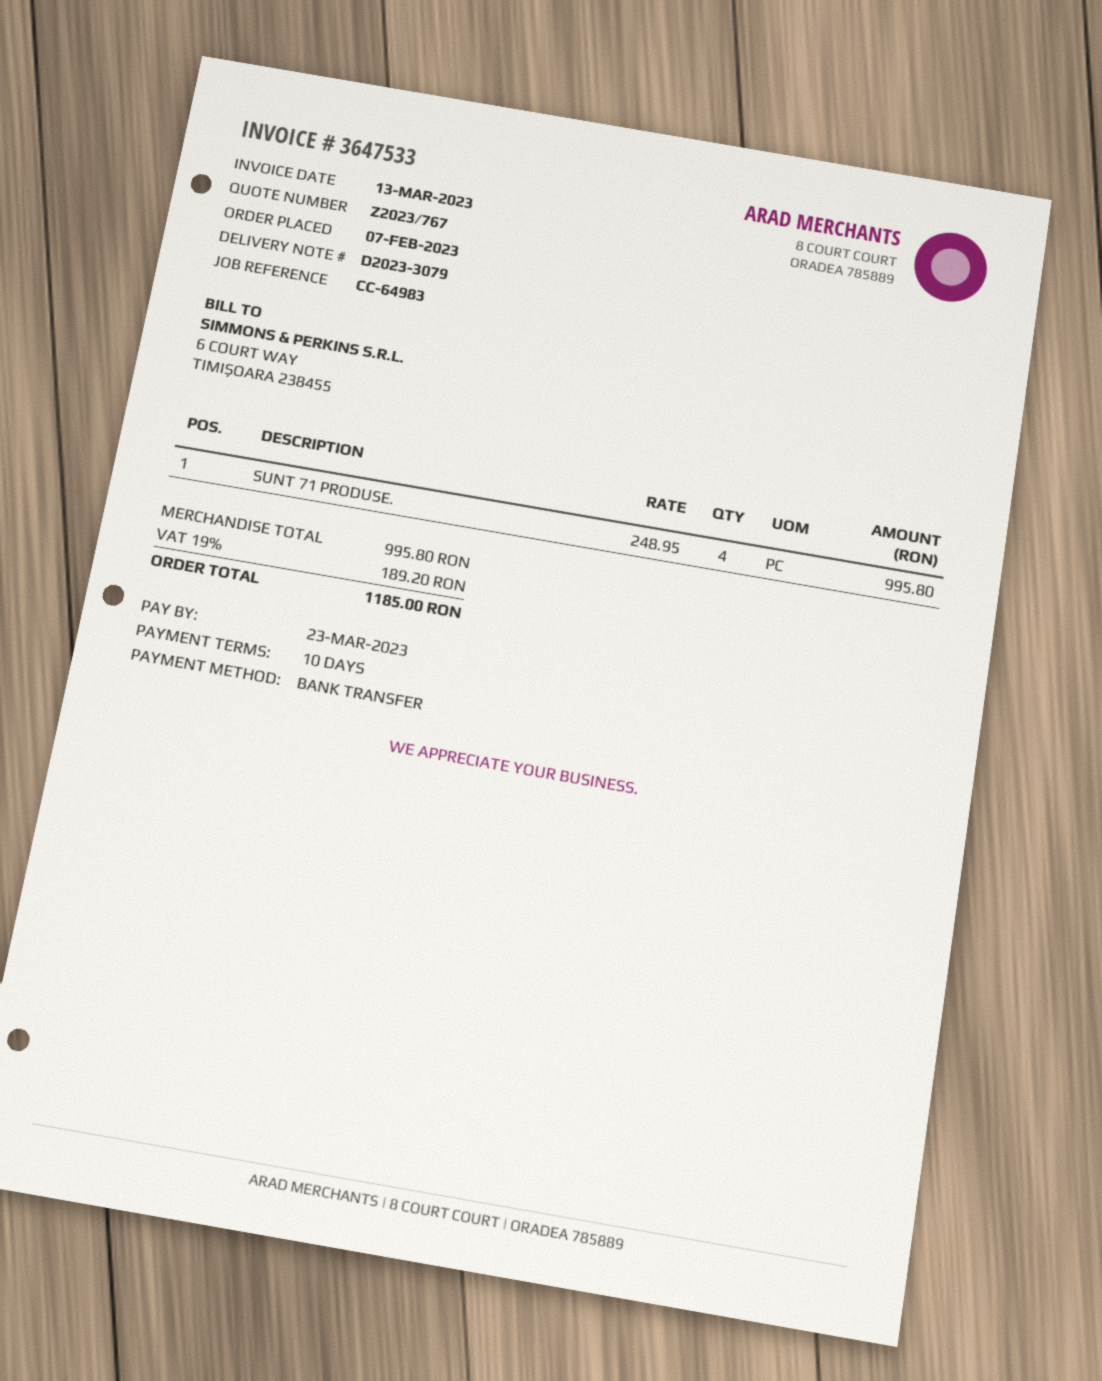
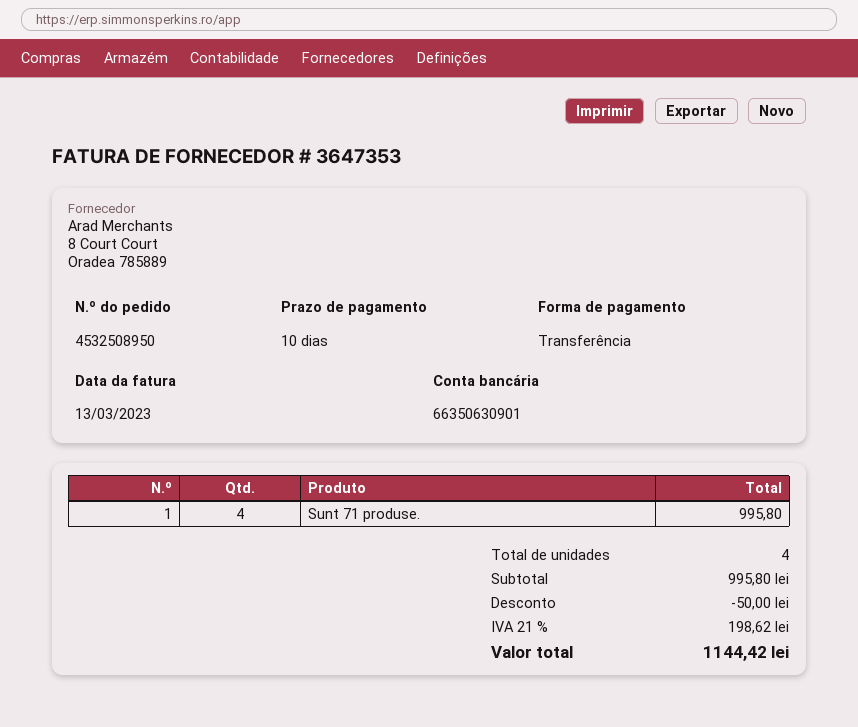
invoice number: 3647533 -> 3647353
discount: none -> 50.00
tax: 19% = 189.20 -> 21% = 198.62
total: 1185.00 -> 1144.42

